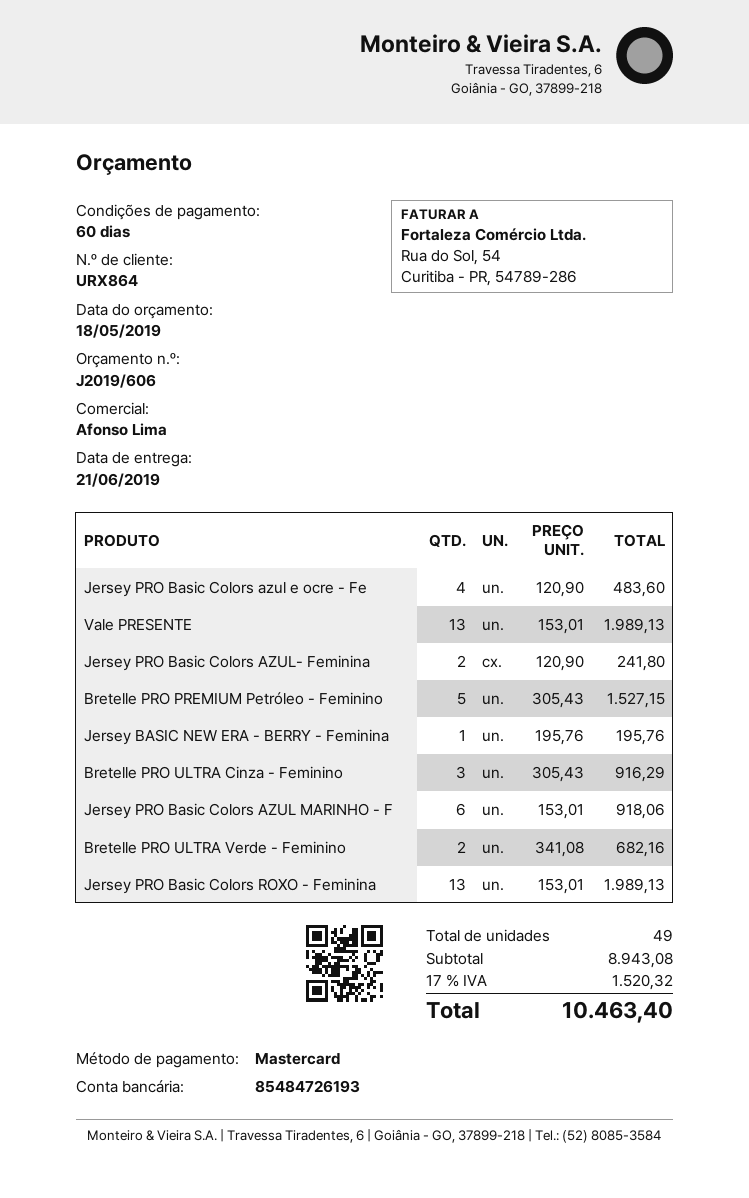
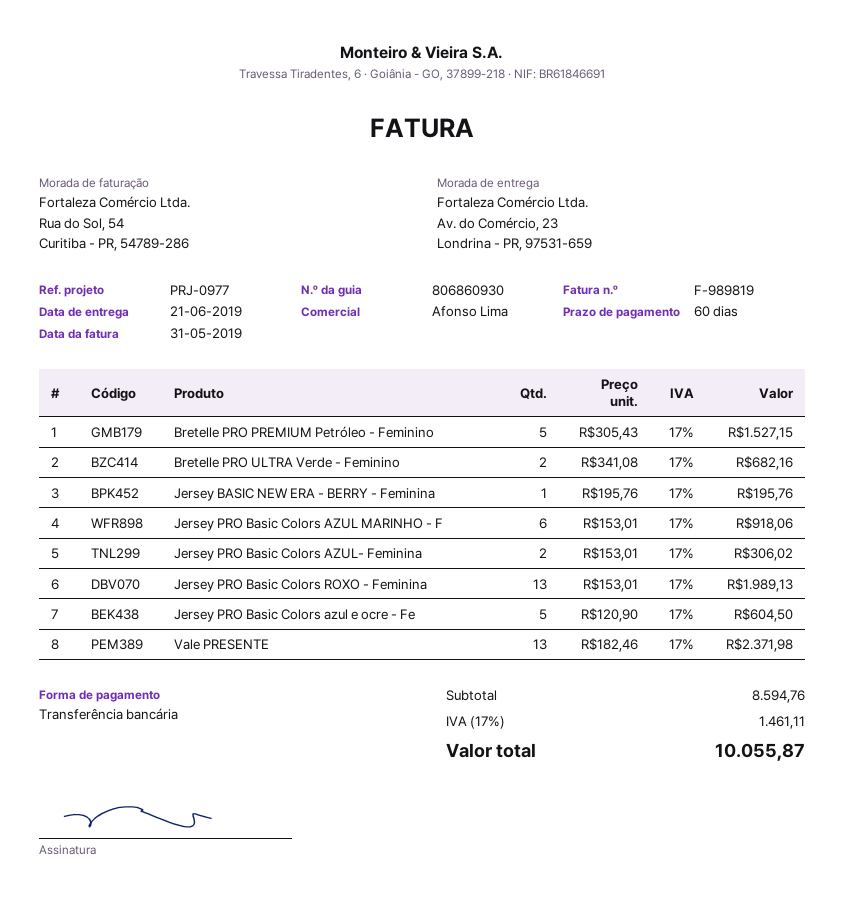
payment method: Mastercard -> bank transfer
Jersey PRO Basic Colors azul e ocre - Fe: 4 x 120.90 = 483.60 -> 5 x 120.90 = 604.50
Vale PRESENTE: 13 x 153.01 = 1989.13 -> 13 x 182.46 = 2371.98
Jersey PRO Basic Colors AZUL- Feminina: 2 x 120.90 = 241.80 -> 2 x 153.01 = 306.02
Bretelle PRO ULTRA Cinza - Feminino: 3 x 305.43 = 916.29 -> none
subtotal: 8943.08 -> 8594.76
tax: 17% = 1520.32 -> 17% = 1461.11
total: 10463.40 -> 10055.87

